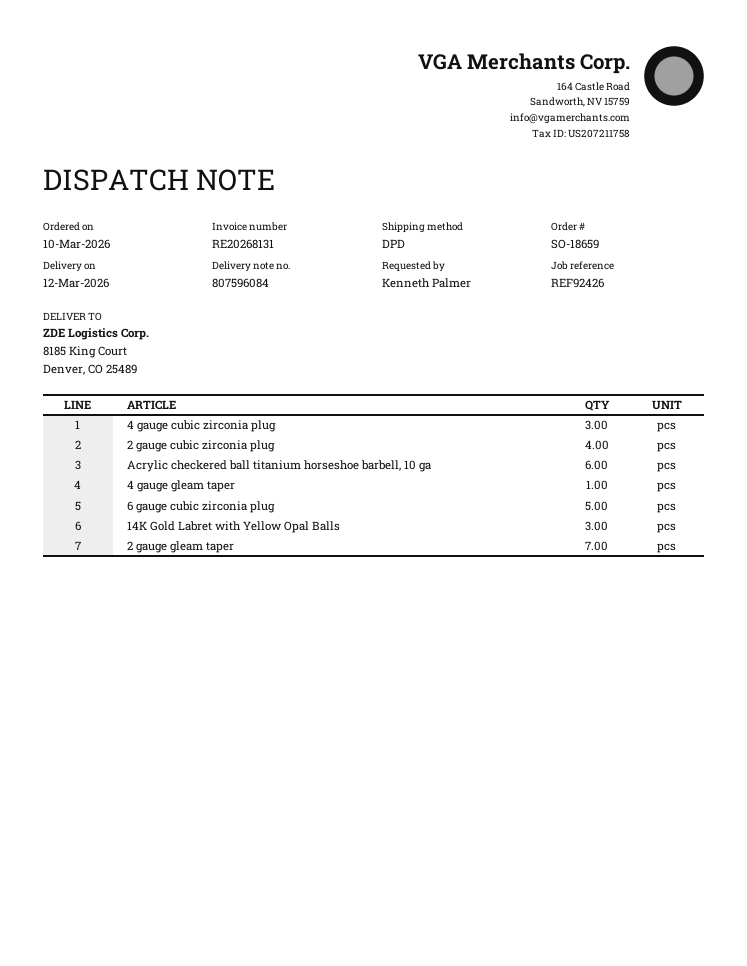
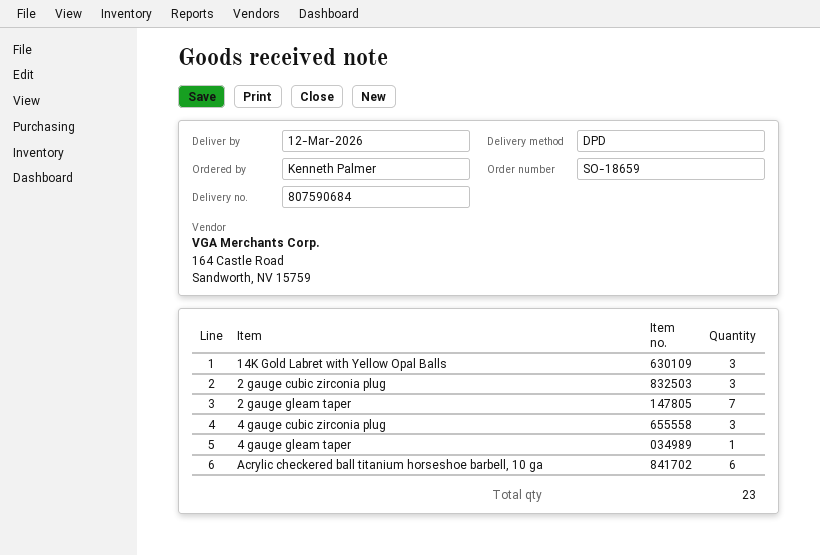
delivery note number: 807596084 -> 807590684
2 gauge cubic zirconia plug: 4 -> 3
6 gauge cubic zirconia plug: 5 -> none

